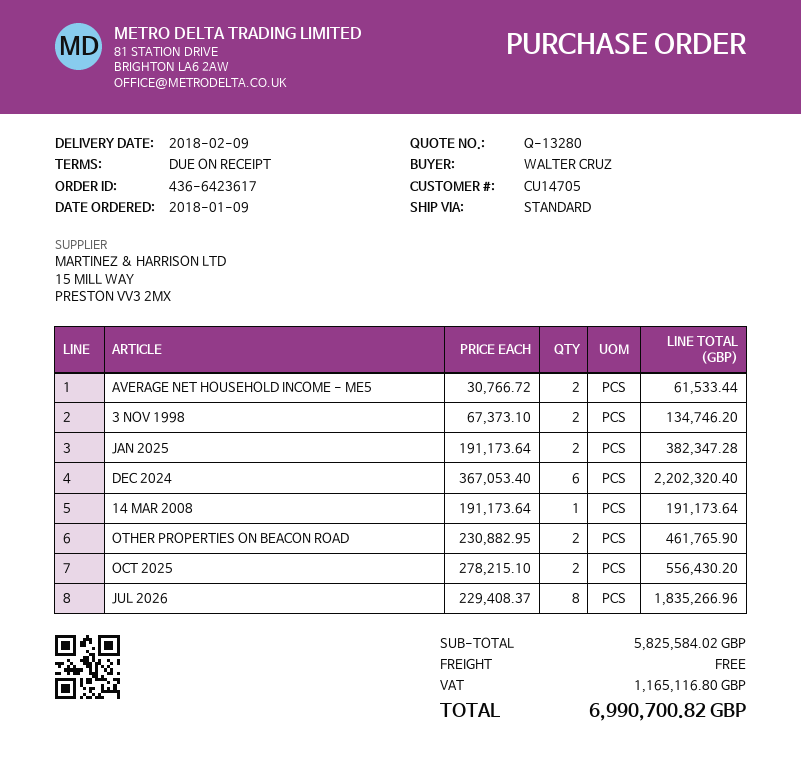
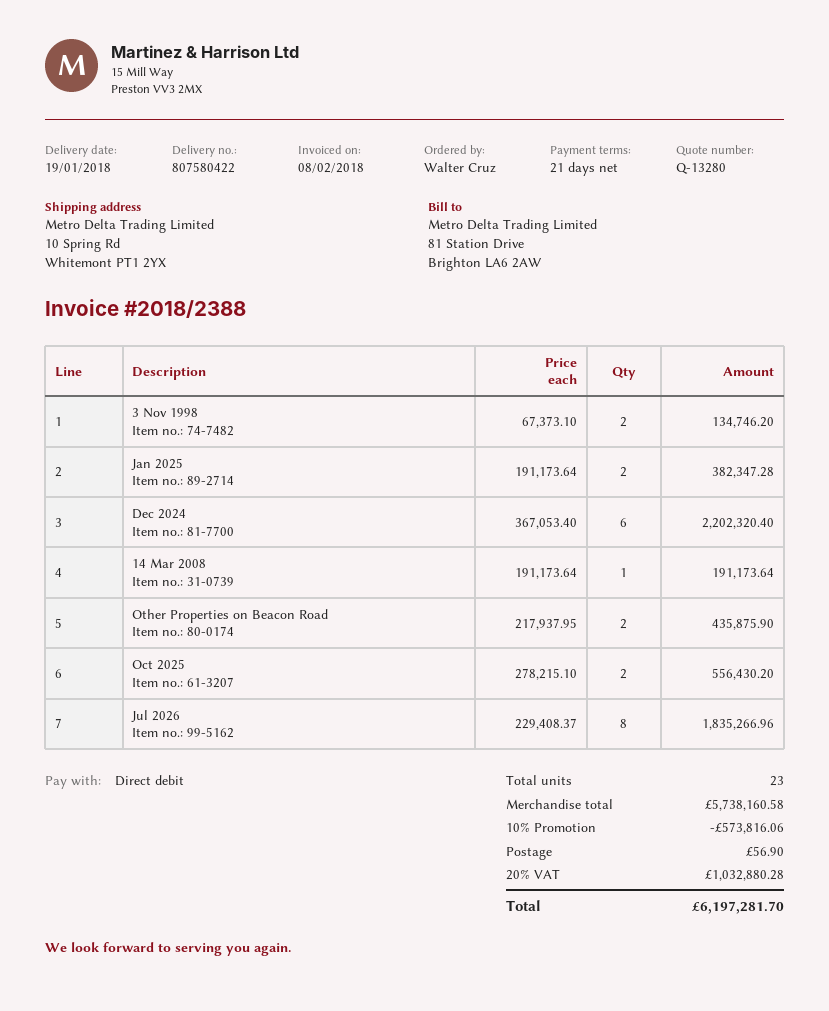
delivery date: 2018-02-09 -> 2018-01-19
payment terms: on receipt -> 21 days
AVERAGE NET HOUSEHOLD INCOME - ME5: 2 x 30766.72 = 61533.44 -> none
OTHER PROPERTIES ON BEACON ROAD: 2 x 230882.95 = 461765.90 -> 2 x 217937.95 = 435875.90
subtotal: 5825584.02 -> 5738160.58
discount: none -> 10% = 573816.06
shipping: 0.00 -> 56.90
tax: 1165116.80 -> 1032880.28
total: 6990700.82 -> 6197281.70

